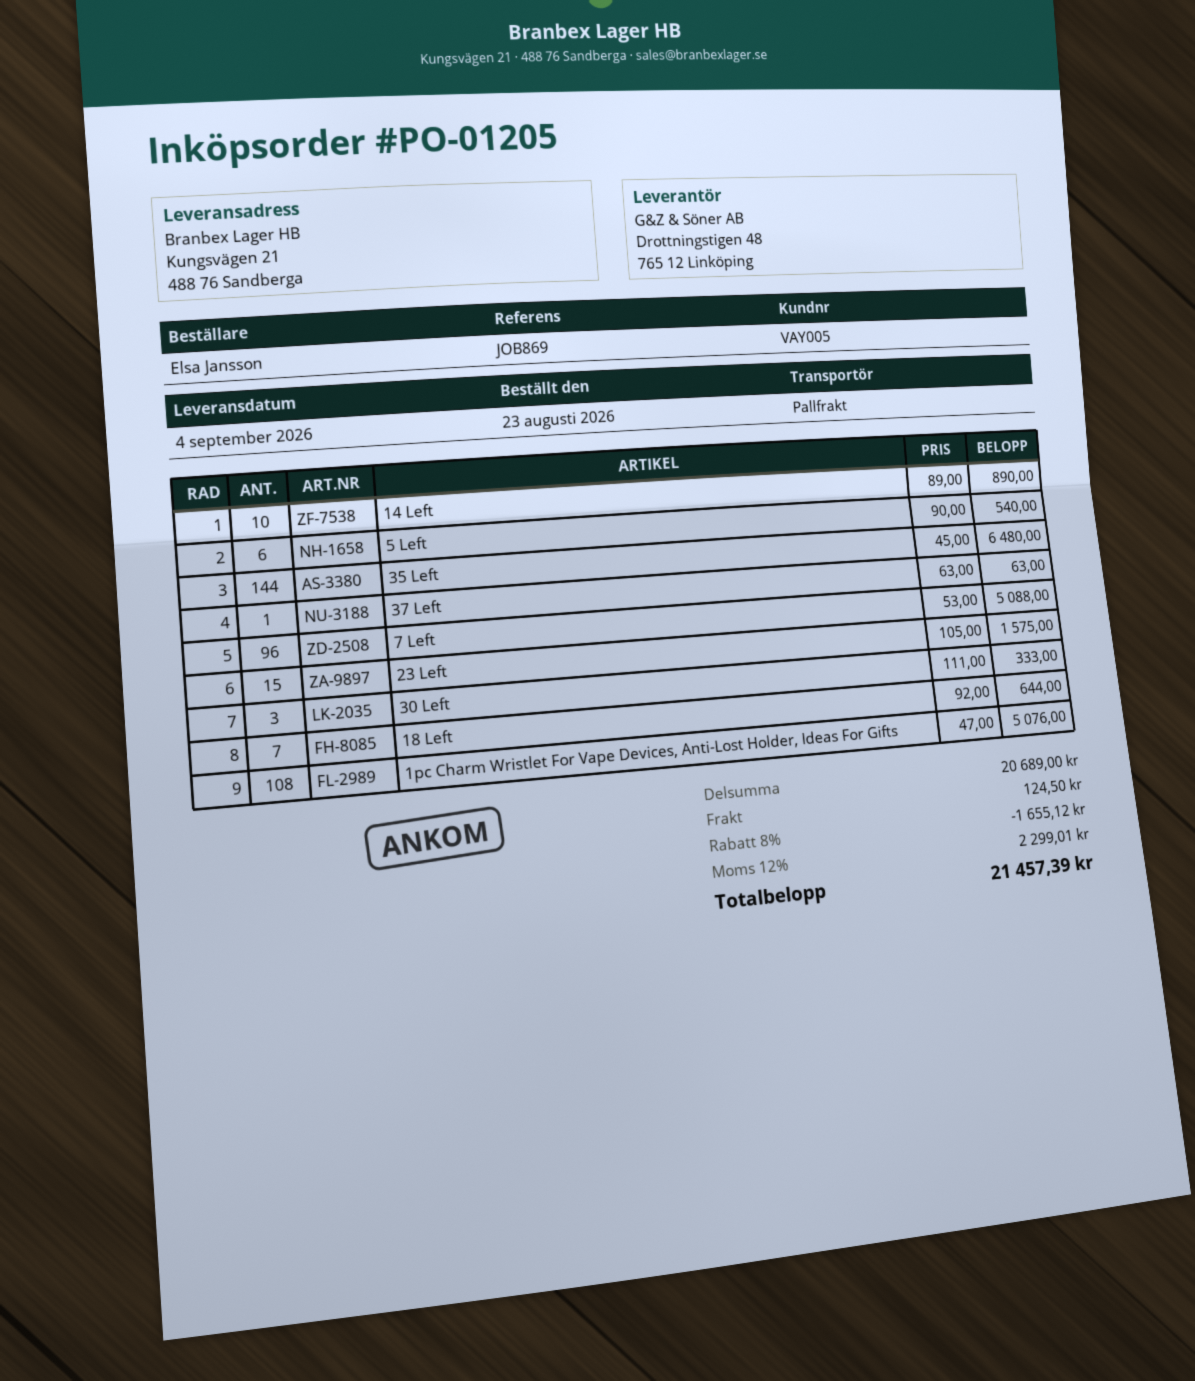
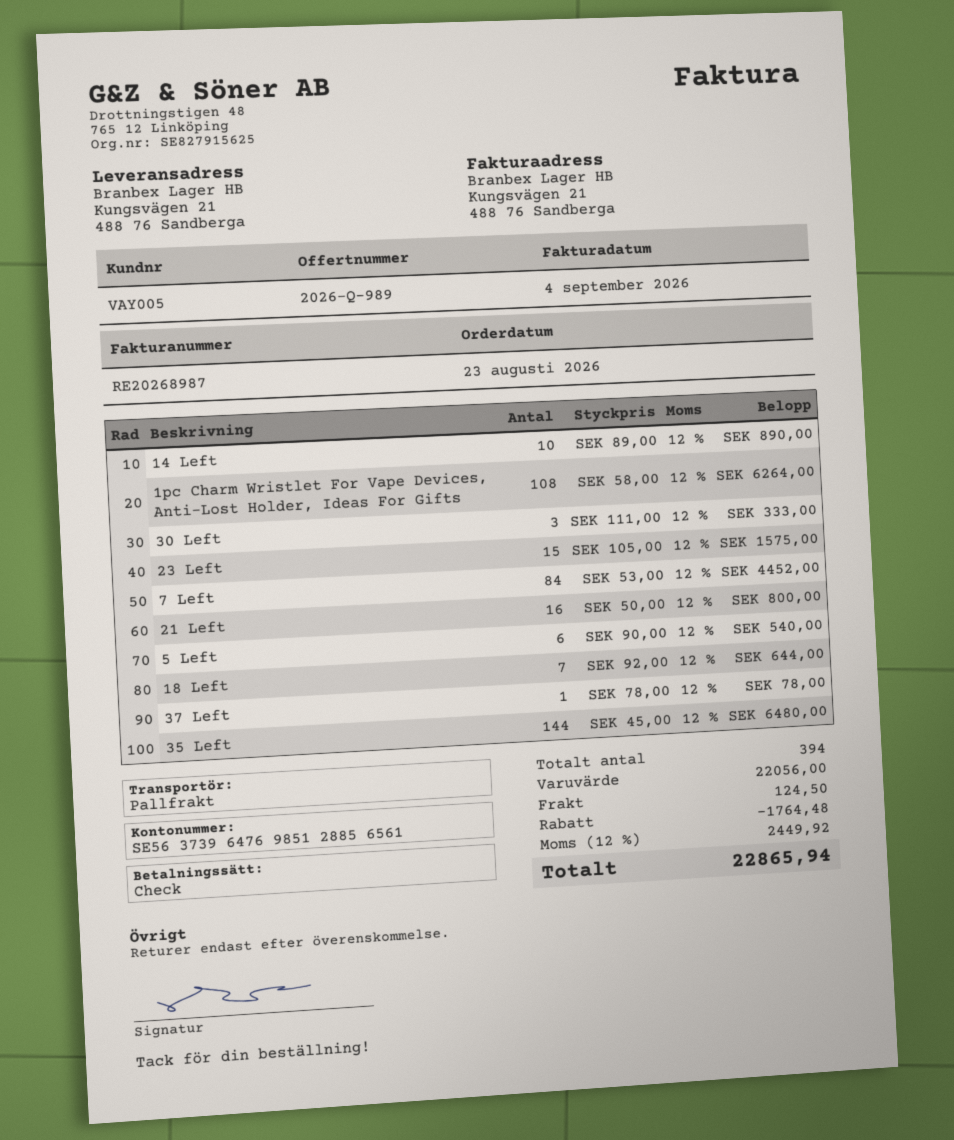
37 Left: 1 x 63.00 = 63.00 -> 1 x 78.00 = 78.00
7 Left: 96 x 53.00 = 5088.00 -> 84 x 53.00 = 4452.00
1pc Charm Wristlet For Vape Devices, Anti-Lost Holder, Ideas For Gifts: 108 x 47.00 = 5076.00 -> 108 x 58.00 = 6264.00
21 Left: none -> 16 x 50.00 = 800.00
subtotal: 20689.00 -> 22056.00
discount: 1655.12 -> 1764.48
tax: 12% = 2299.01 -> 12% = 2449.92
total: 21457.39 -> 22865.94

